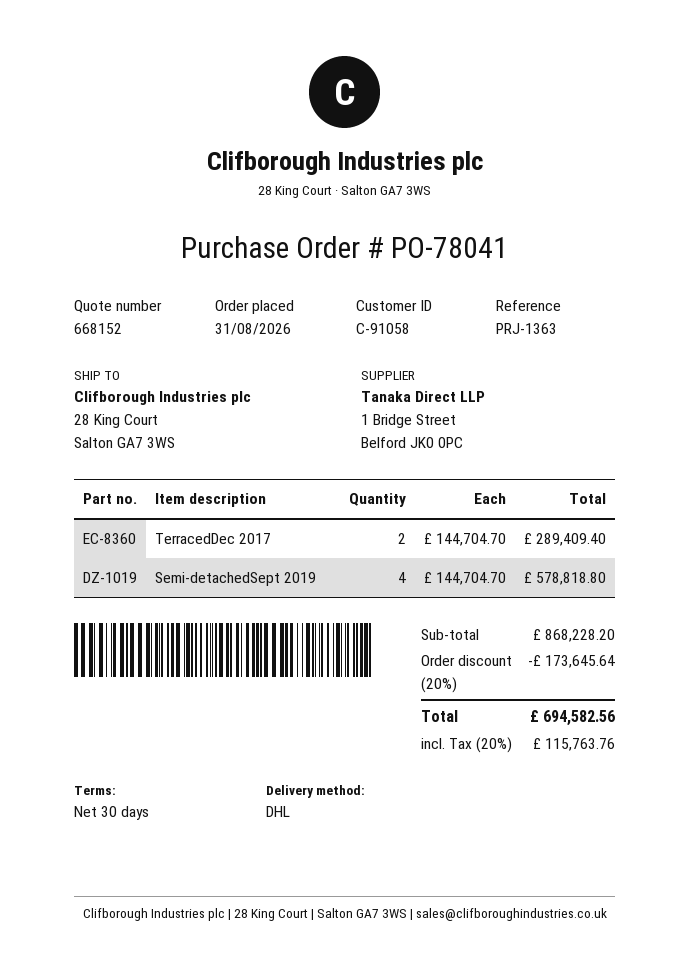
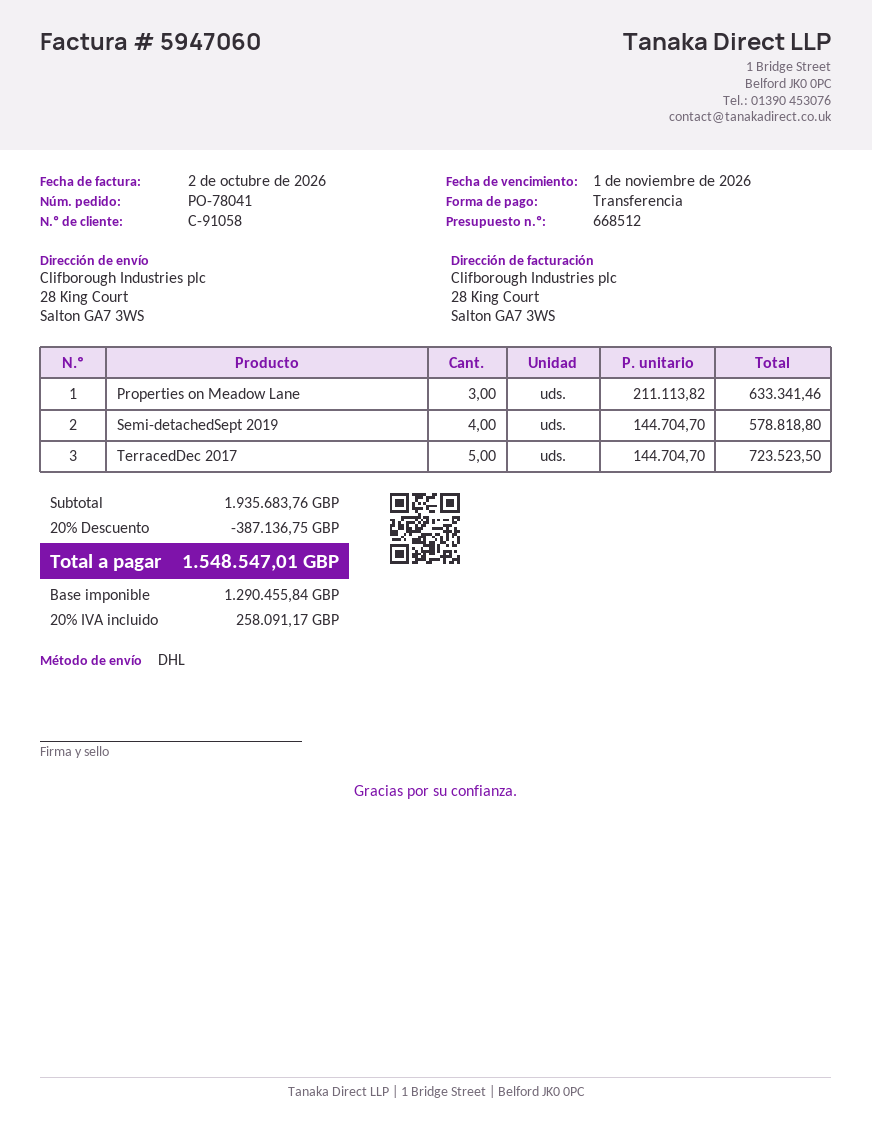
quote number: 668152 -> 668512
TerracedDec 2017: 2 x 144704.70 = 289409.40 -> 5 x 144704.70 = 723523.50
Properties on Meadow Lane: none -> 3 x 211113.82 = 633341.46
subtotal: 868228.20 -> 1935683.76
discount: 20% = 173645.64 -> 20% = 387136.75
tax: 20% = 115763.76 -> 20% = 258091.17
total: 694582.56 -> 1548547.01

